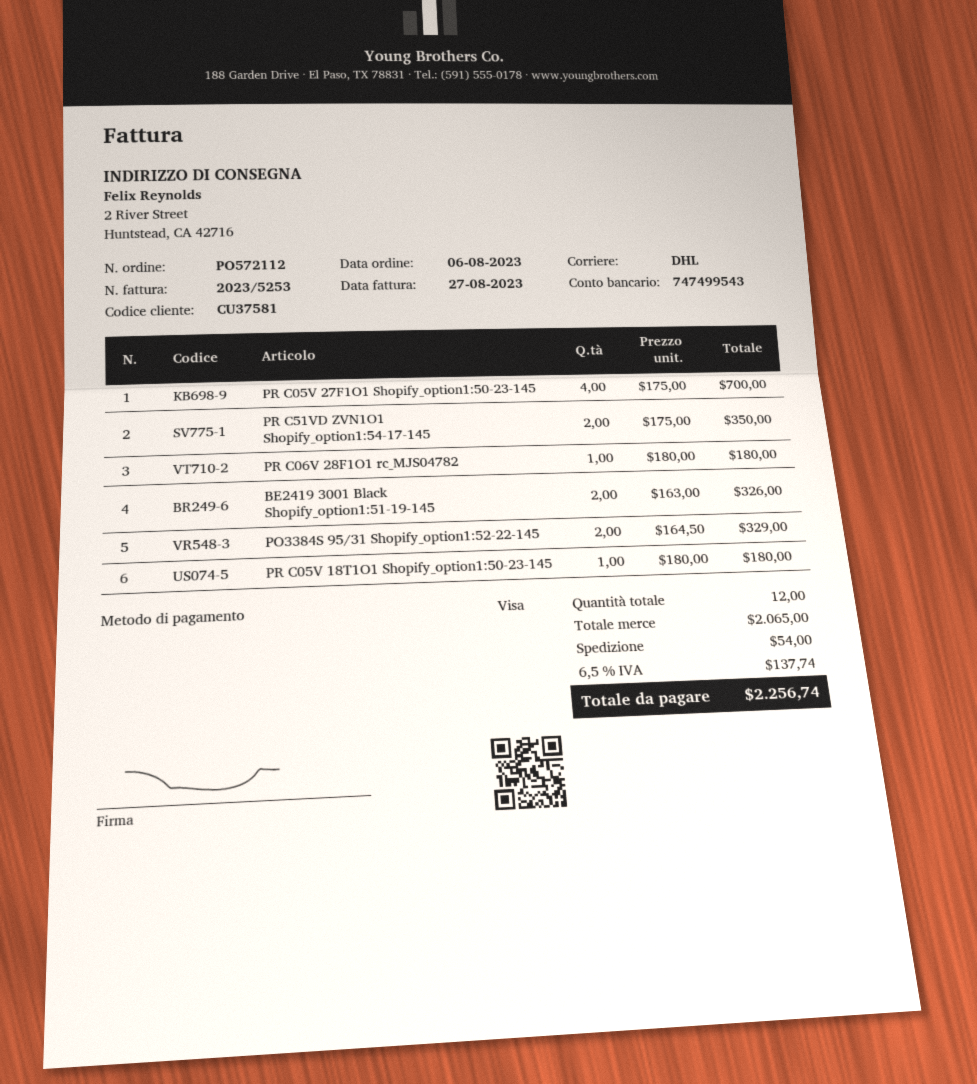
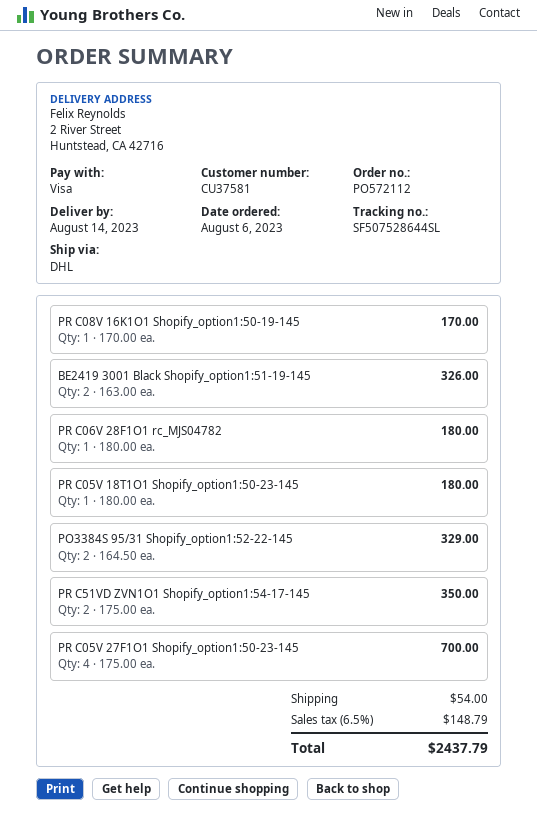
PR C08V 16K1O1 Shopify_option1:50-19-145: none -> 1 x 170.00 = 170.00
tax: 6.5% = 137.74 -> 6.5% = 148.79
total: 2256.74 -> 2437.79

